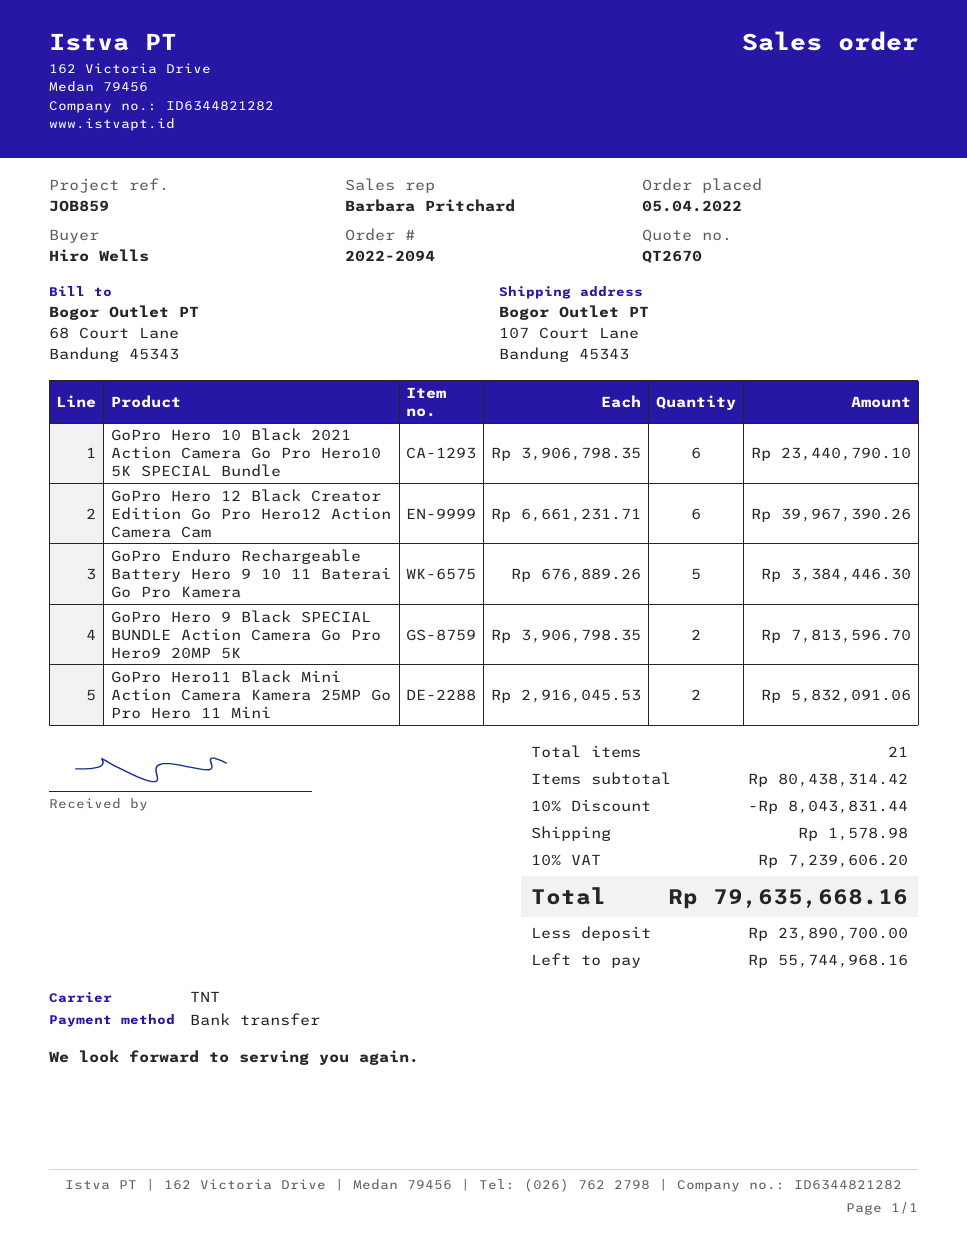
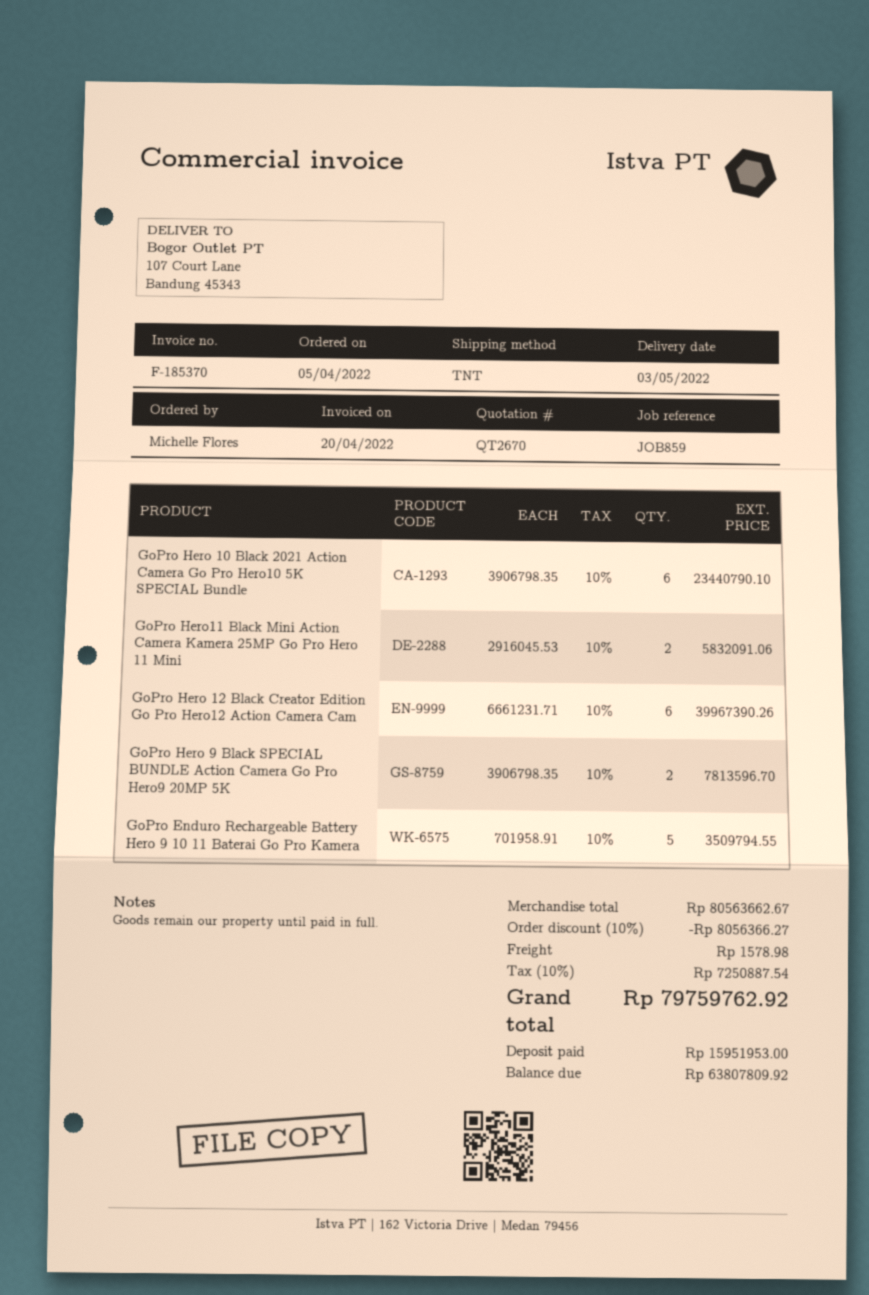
ordered by: Hiro Wells -> Michelle Flores
GoPro Enduro Rechargeable Battery Hero 9 10 11 Baterai Go Pro Kamera: 5 x 676889.26 = 3384446.30 -> 5 x 701958.91 = 3509794.55
subtotal: 80438314.42 -> 80563662.67
discount: 10% = 8043831.44 -> 10% = 8056366.27
tax: 10% = 7239606.20 -> 10% = 7250887.54
total: 79635668.16 -> 79759762.92
deposit: 23890700.00 -> 15951953.00
balance: 55744968.16 -> 63807809.92

